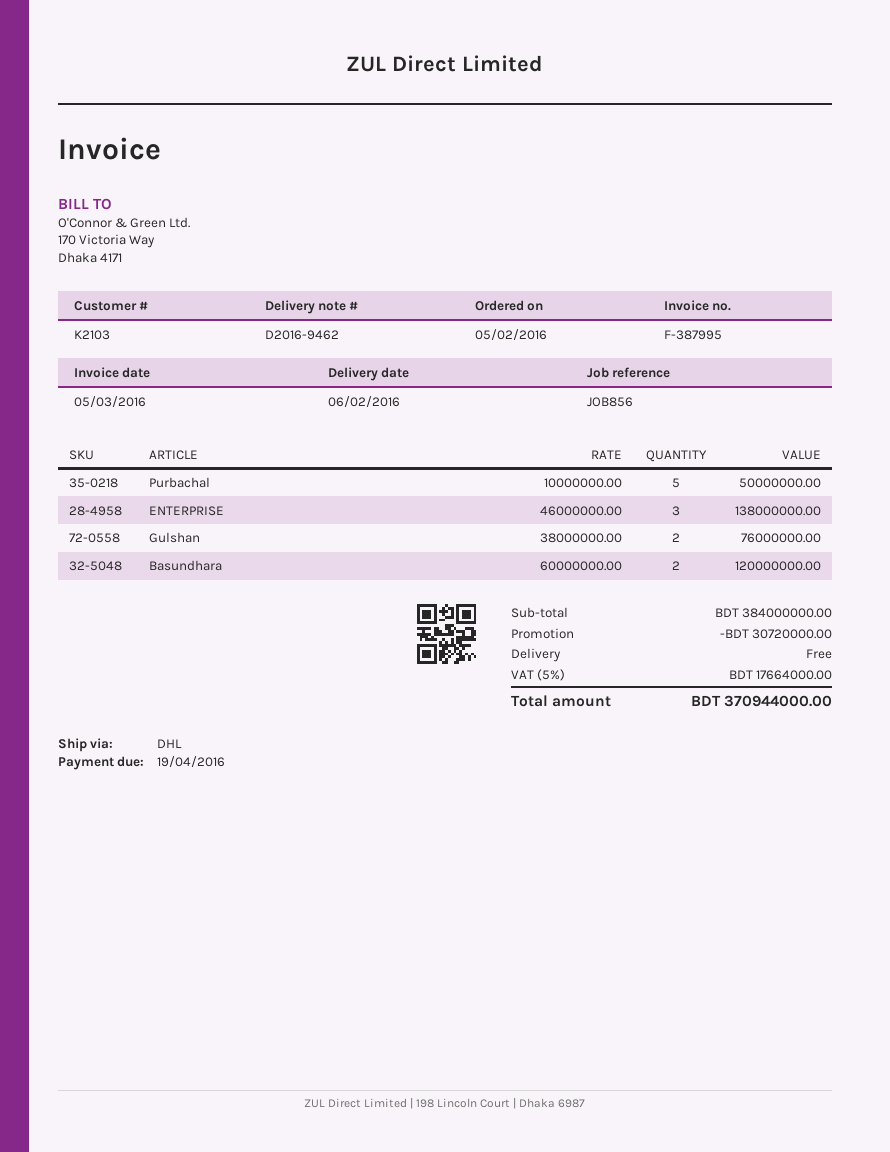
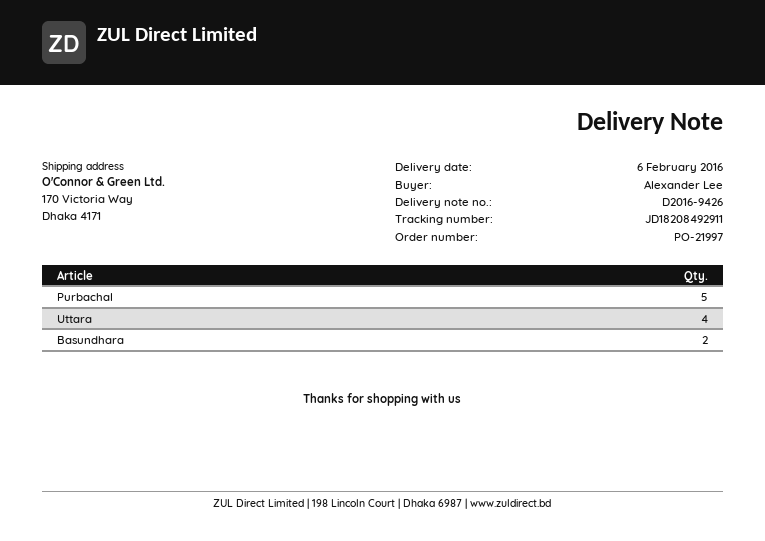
delivery note number: D2016-9462 -> D2016-9426
ENTERPRISE: 3 -> none
Gulshan: 2 -> none
Uttara: none -> 4

